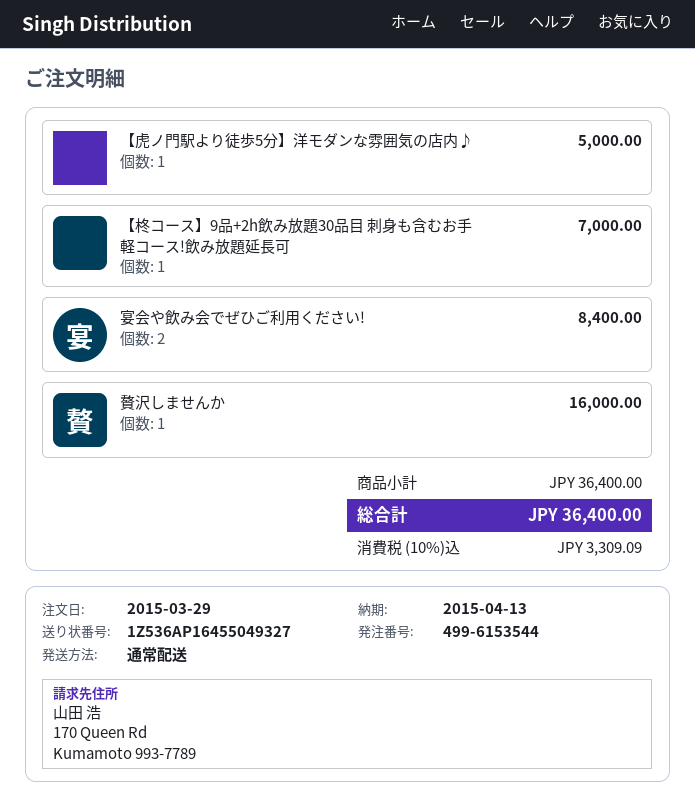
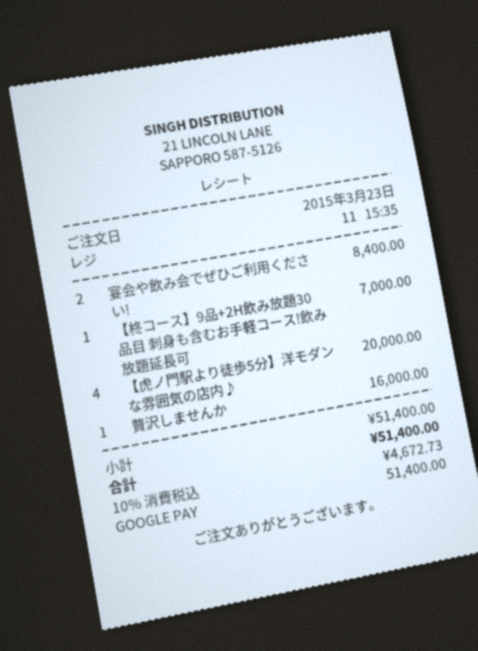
order date: 2015-03-29 -> 2015-03-23
【虎ノ門駅より徒歩5分】洋モダンな雰囲気の店内♪: 1 for 5000.00 -> 4 for 20000.00
subtotal: 36400.00 -> 51400.00
tax: 10% = 3309.09 -> 10% = 4672.73
total: 36400.00 -> 51400.00

